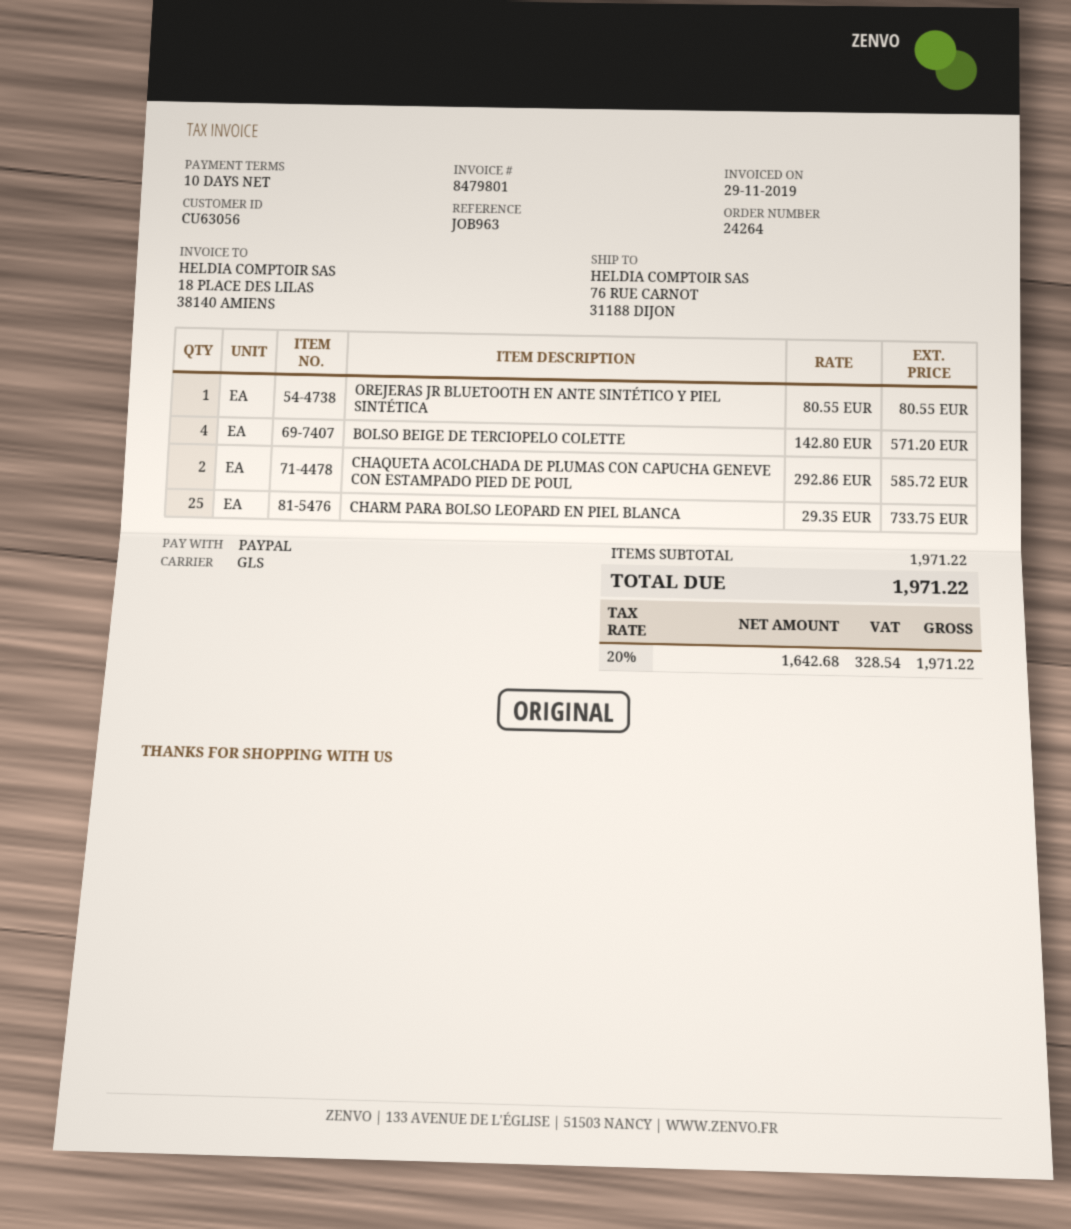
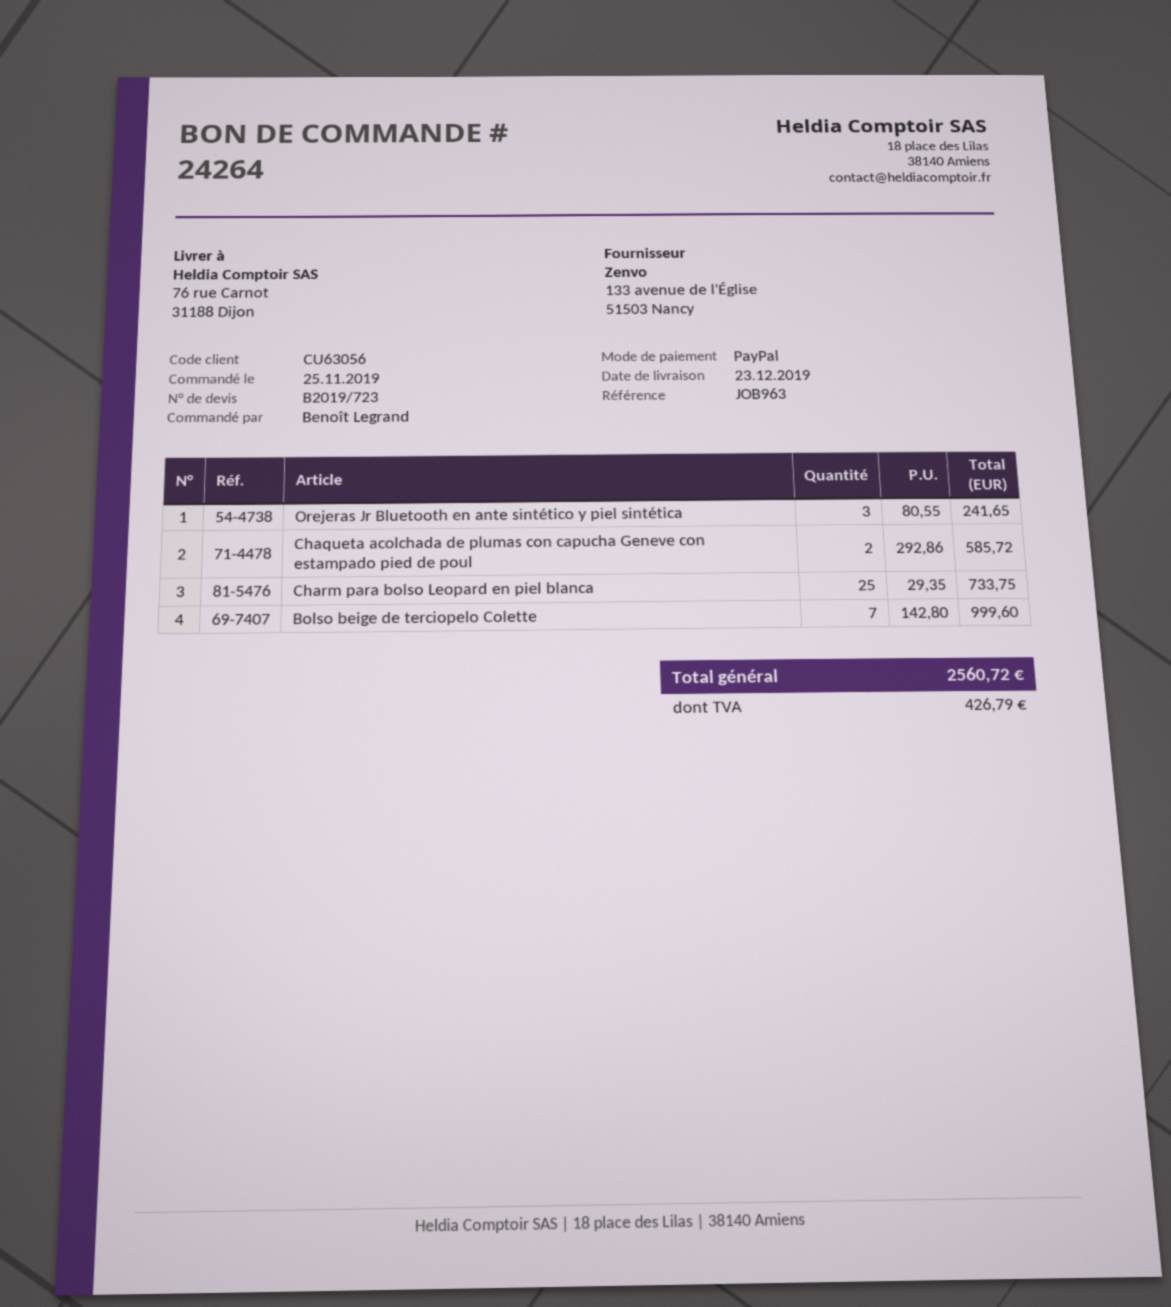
OREJERAS JR BLUETOOTH EN ANTE SINTÉTICO Y PIEL SINTÉTICA: 1 x 80.55 = 80.55 -> 3 x 80.55 = 241.65
BOLSO BEIGE DE TERCIOPELO COLETTE: 4 x 142.80 = 571.20 -> 7 x 142.80 = 999.60
tax: 328.54 -> 426.79
total: 1971.22 -> 2560.72

